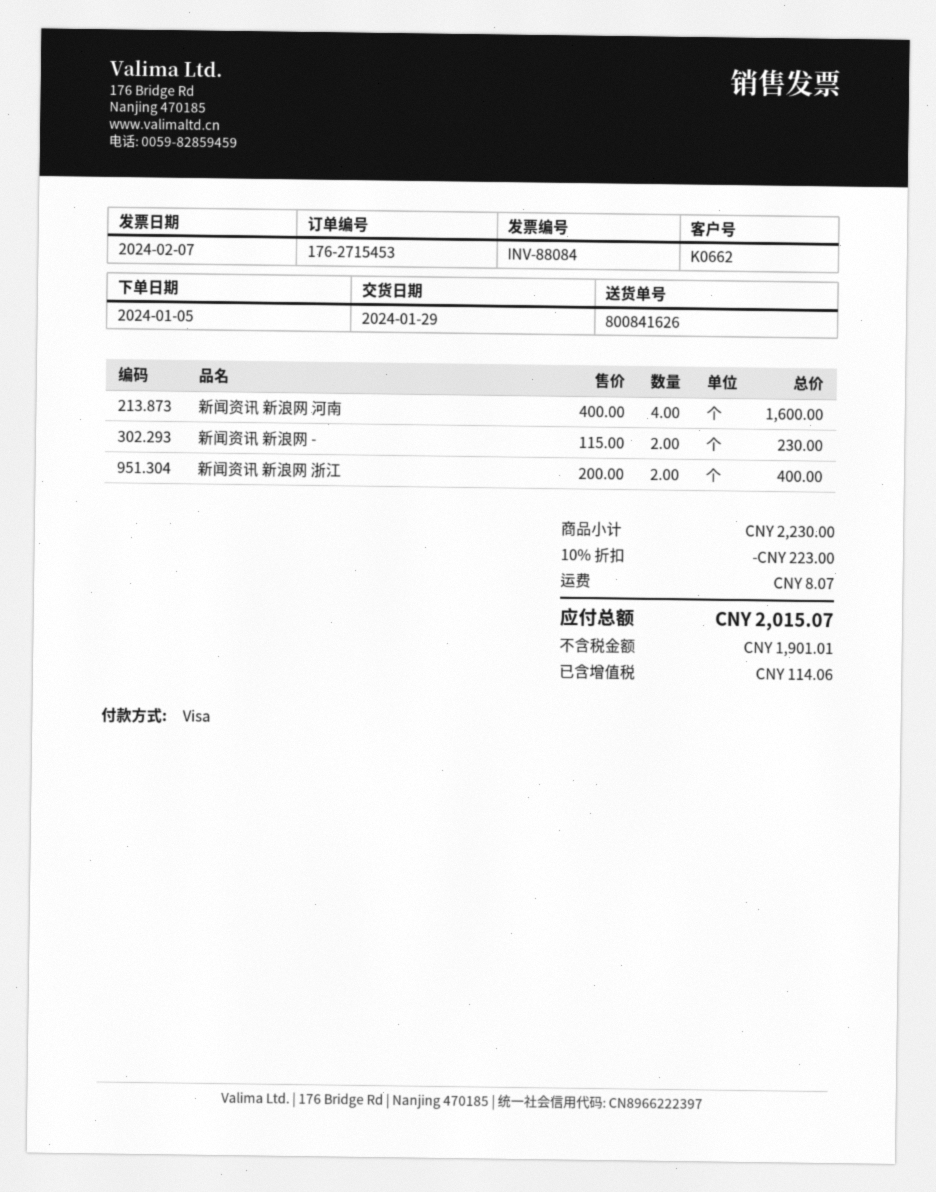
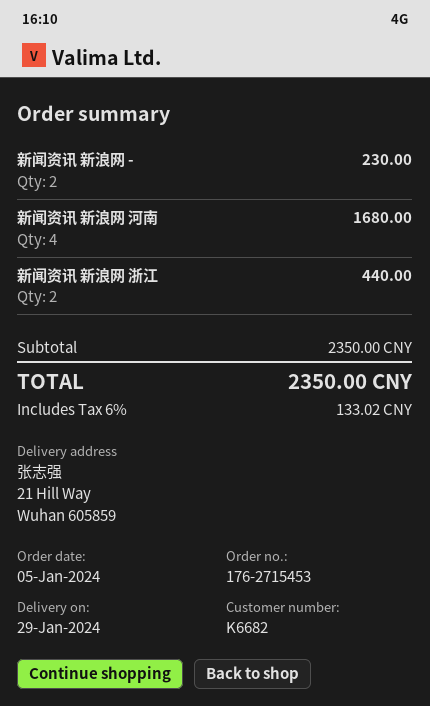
customer number: K0662 -> K6682
新闻资讯 新浪网 河南: 4 for 1600.00 -> 4 for 1680.00
新闻资讯 新浪网 浙江: 2 for 400.00 -> 2 for 440.00
subtotal: 2230.00 -> 2350.00
discount: 10% = 223.00 -> none
shipping: 8.07 -> none
tax: 114.06 -> 133.02
total: 2015.07 -> 2350.00

